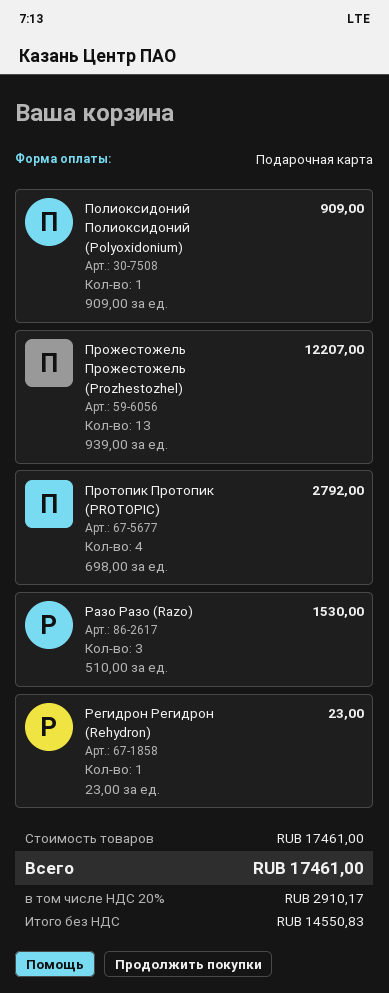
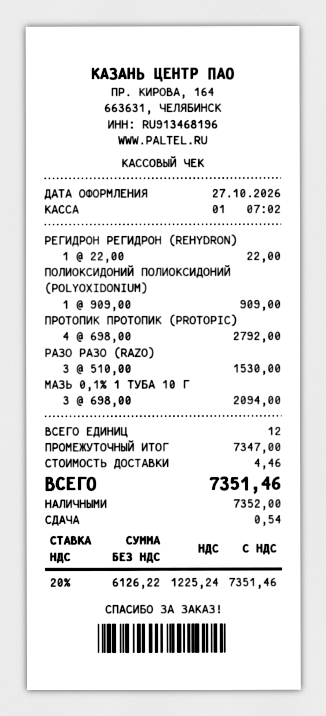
payment method: gift card -> cash
Прожестожель Прожестожель (Prozhestozhel): 13 x 939.00 = 12207.00 -> none
Регидрон Регидрон (Rehydron): 1 x 23.00 = 23.00 -> 1 x 22.00 = 22.00
МАЗЬ 0,1% 1 ТУБА 10 Г: none -> 3 x 698.00 = 2094.00
subtotal: 17461.00 -> 7347.00
shipping: none -> 4.46
net: 14550.83 -> 6126.22
tax: 20% = 2910.17 -> 20% = 1225.24
total: 17461.00 -> 7351.46

